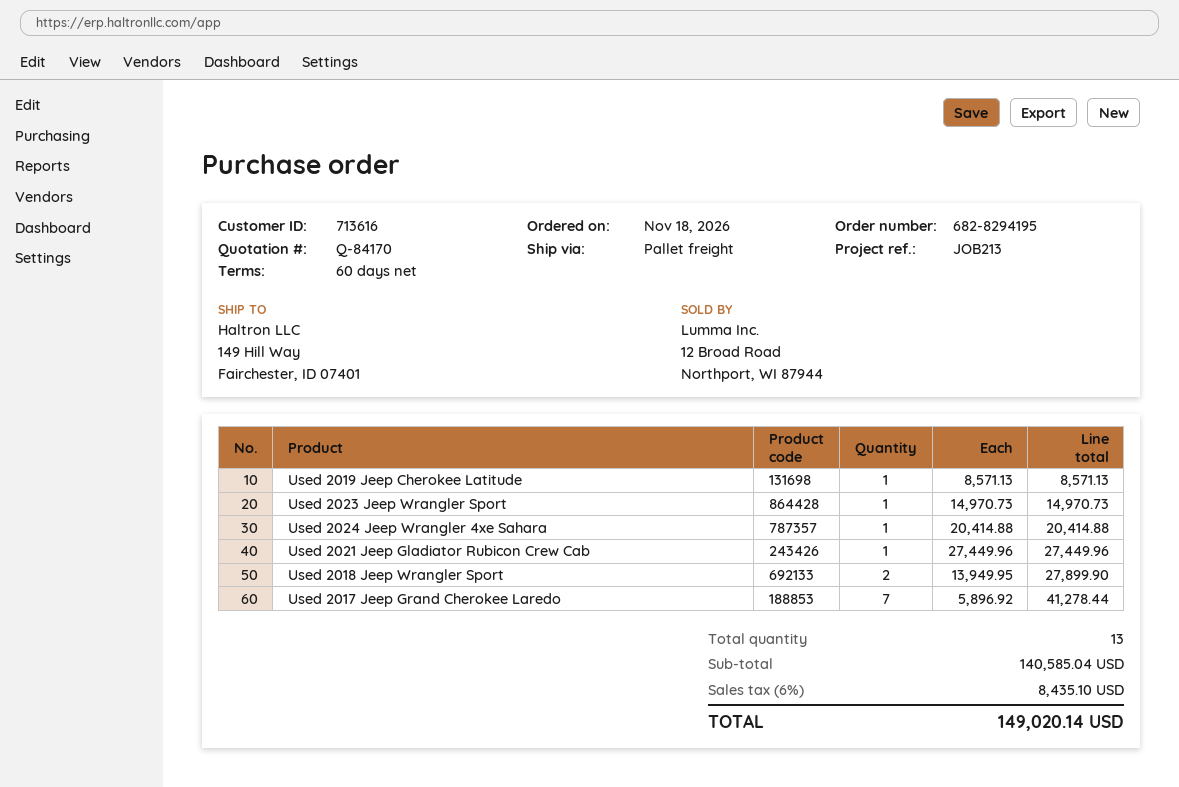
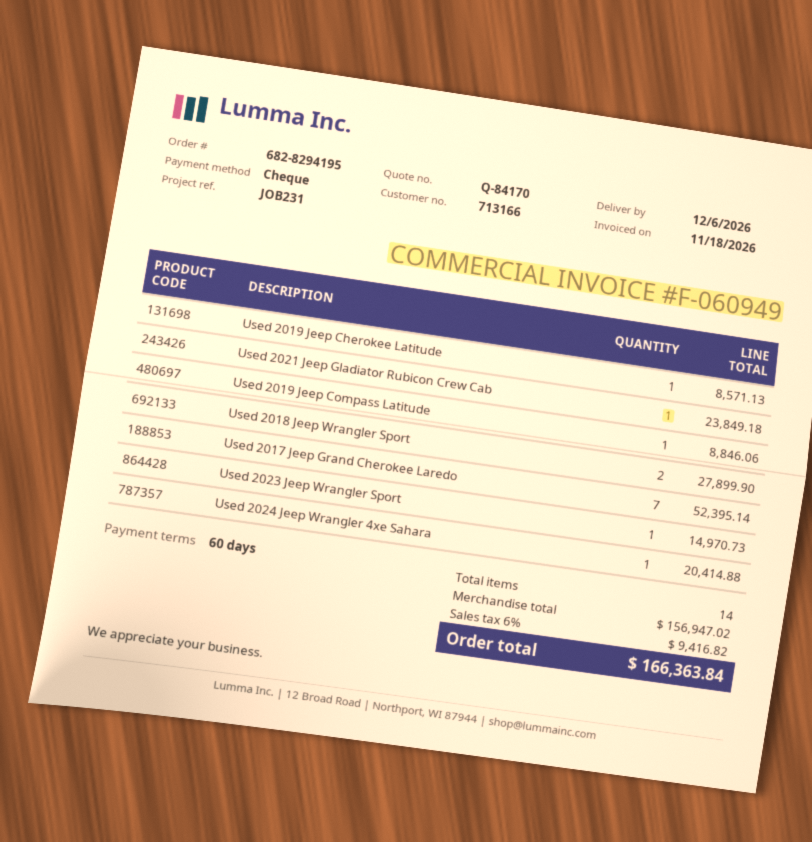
customer number: 713616 -> 713166
reference: JOB213 -> JOB231
Used 2021 Jeep Gladiator Rubicon Crew Cab: 1 for 27449.96 -> 1 for 23849.18
Used 2017 Jeep Grand Cherokee Laredo: 7 for 41278.44 -> 7 for 52395.14
Used 2019 Jeep Compass Latitude: none -> 1 for 8846.06
total quantity: 13 -> 14
subtotal: 140585.04 -> 156947.02
tax: 6% = 8435.10 -> 6% = 9416.82
total: 149020.14 -> 166363.84

